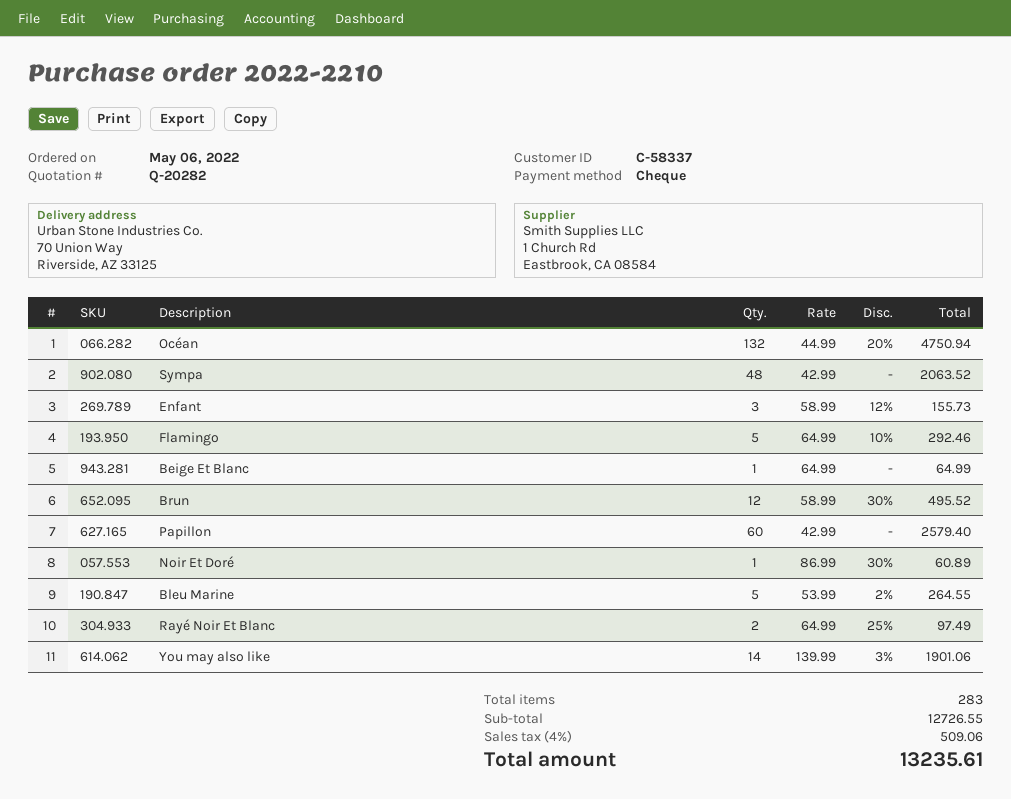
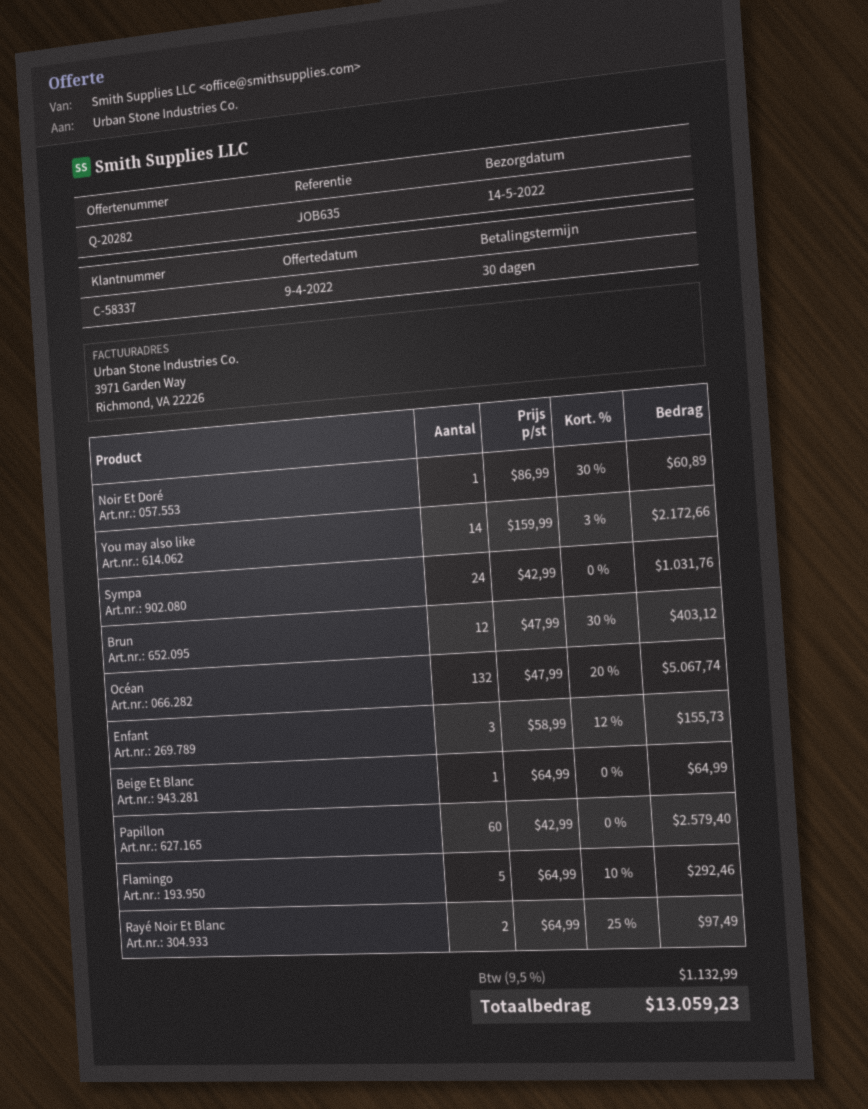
Océan: 132 x 44.99 - 20% = 4750.94 -> 132 x 47.99 - 20% = 5067.74
Sympa: 48 x 42.99 = 2063.52 -> 24 x 42.99 = 1031.76
Brun: 12 x 58.99 - 30% = 495.52 -> 12 x 47.99 - 30% = 403.12
Bleu Marine: 5 x 53.99 - 2% = 264.55 -> none
You may also like: 14 x 139.99 - 3% = 1901.06 -> 14 x 159.99 - 3% = 2172.66
tax: 4% = 509.06 -> 9.5% = 1132.99
total: 13235.61 -> 13059.23

